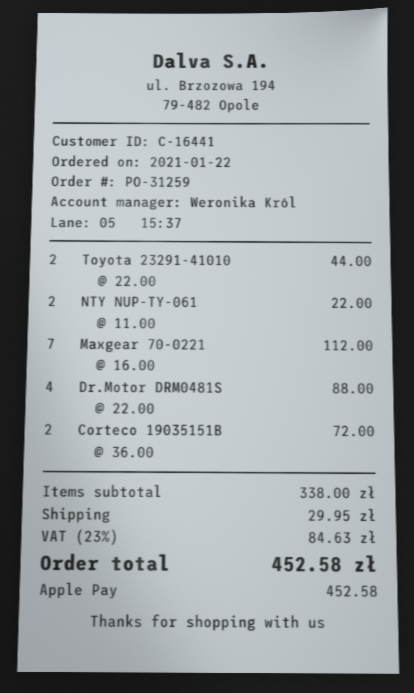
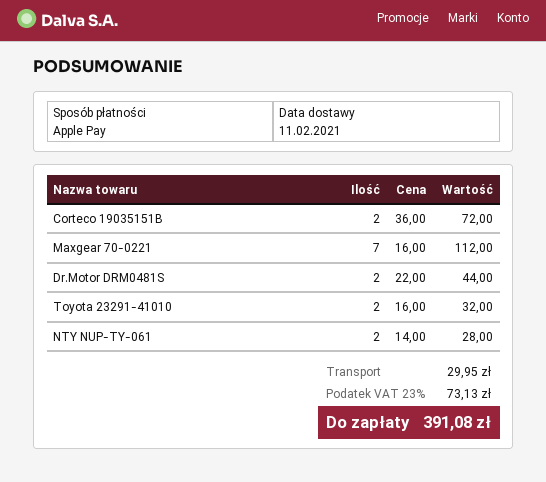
Toyota 23291-41010: 2 x 22.00 = 44.00 -> 2 x 16.00 = 32.00
NTY NUP-TY-061: 2 x 11.00 = 22.00 -> 2 x 14.00 = 28.00
Dr.Motor DRM0481S: 4 x 22.00 = 88.00 -> 2 x 22.00 = 44.00
tax: 23% = 84.63 -> 23% = 73.13
total: 452.58 -> 391.08

